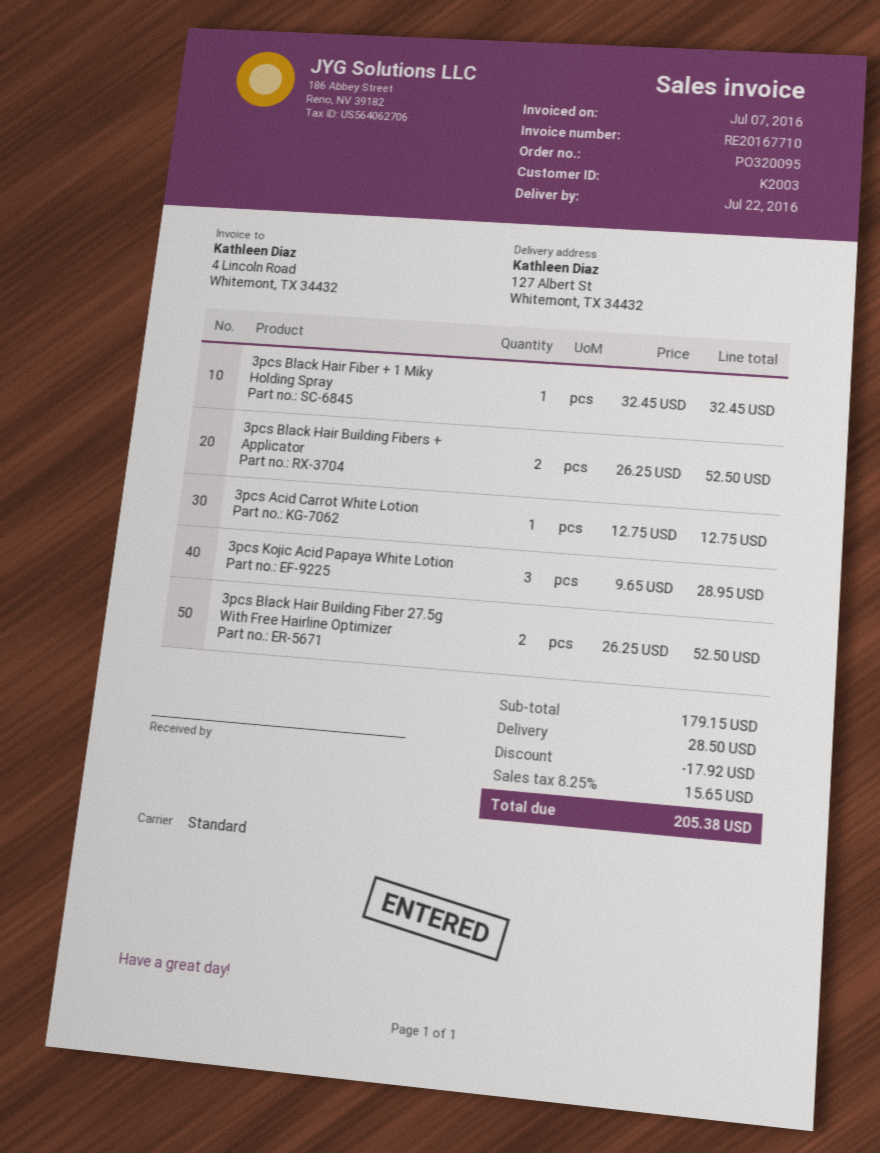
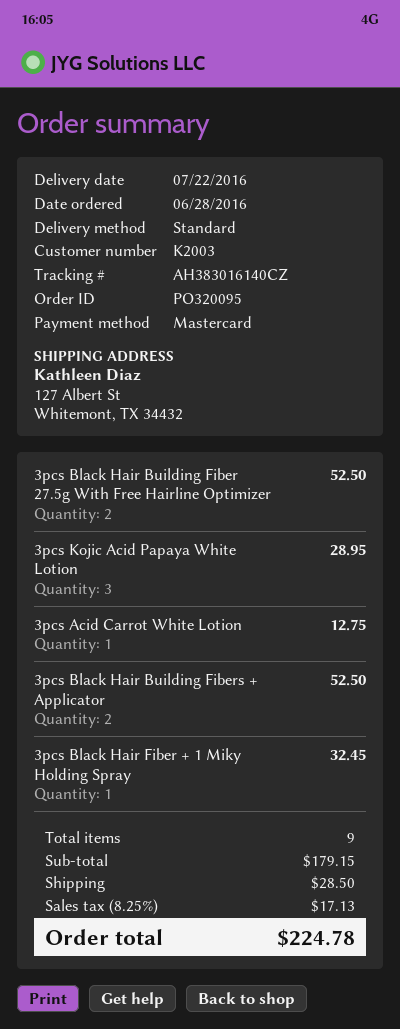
discount: 17.92 -> none
tax: 8.25% = 15.65 -> 8.25% = 17.13
total: 205.38 -> 224.78

